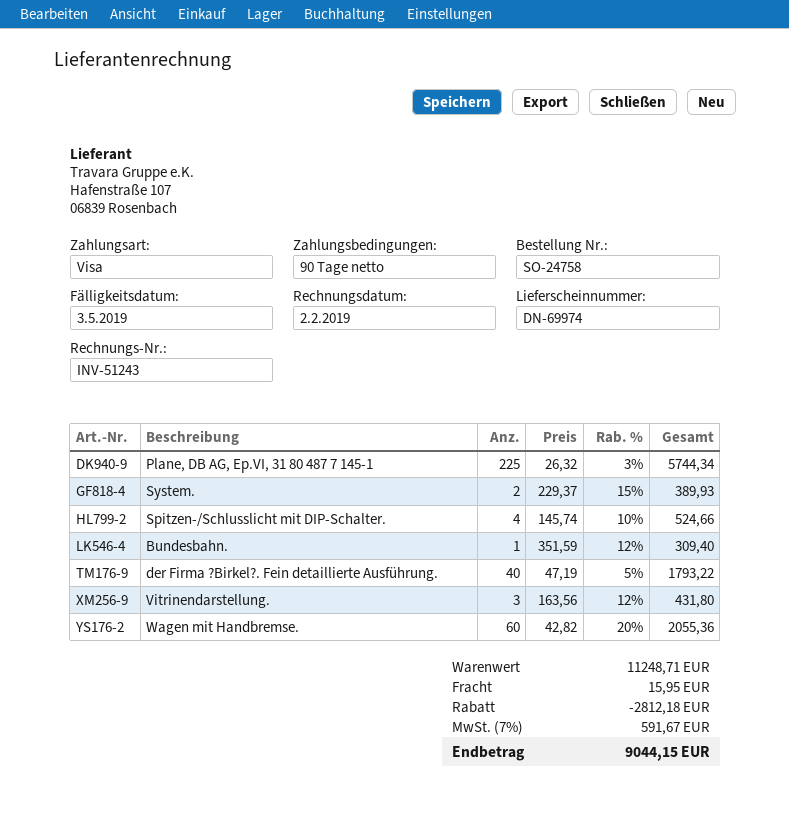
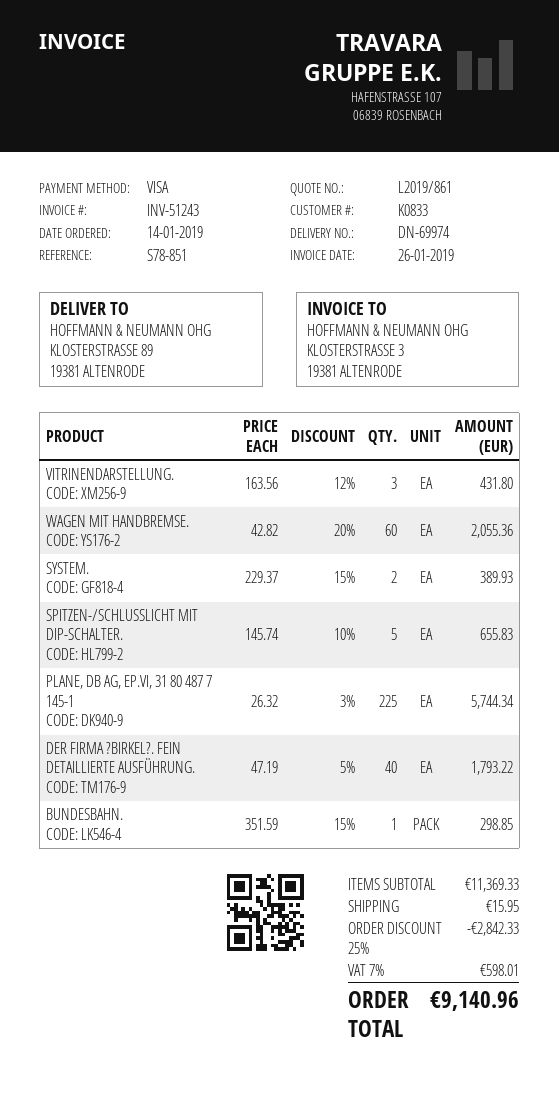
invoice date: 2019-02-02 -> 2019-01-26
Spitzen-/Schlusslicht mit DIP-Schalter.: 4 x 145.74 - 10% = 524.66 -> 5 x 145.74 - 10% = 655.83
Bundesbahn.: 1 x 351.59 - 12% = 309.40 -> 1 x 351.59 - 15% = 298.85
subtotal: 11248.71 -> 11369.33
discount: 2812.18 -> 2842.33
tax: 7% = 591.67 -> 7% = 598.01
total: 9044.15 -> 9140.96

